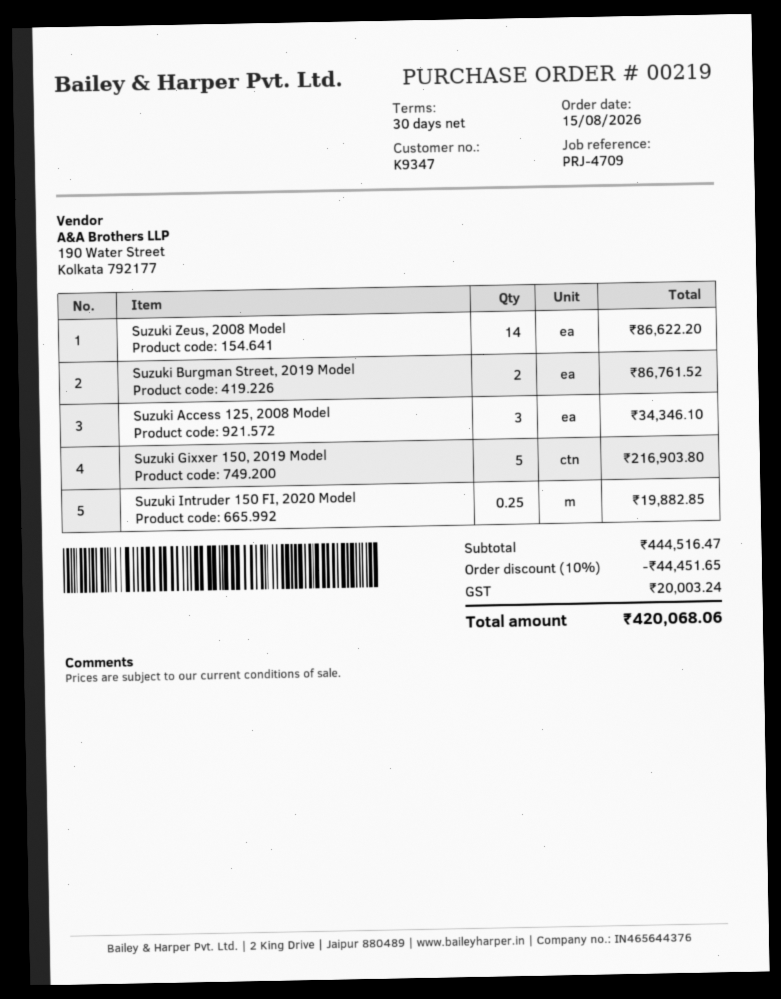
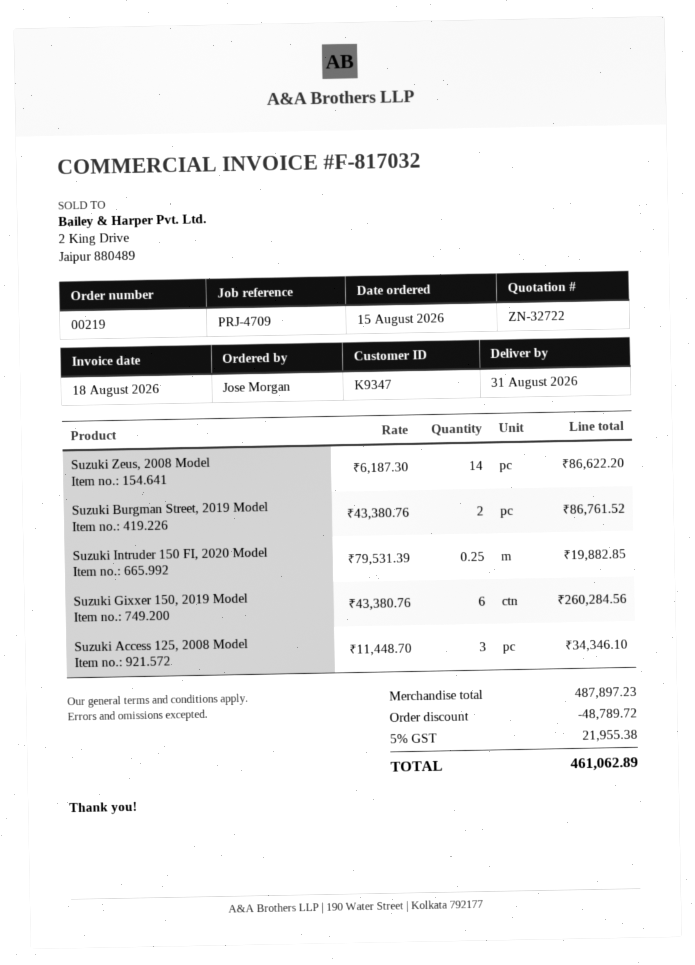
Suzuki Gixxer 150, 2019 Model: 5 for 216903.80 -> 6 for 260284.56
subtotal: 444516.47 -> 487897.23
discount: 44451.65 -> 48789.72
tax: 20003.24 -> 21955.38
total: 420068.06 -> 461062.89

